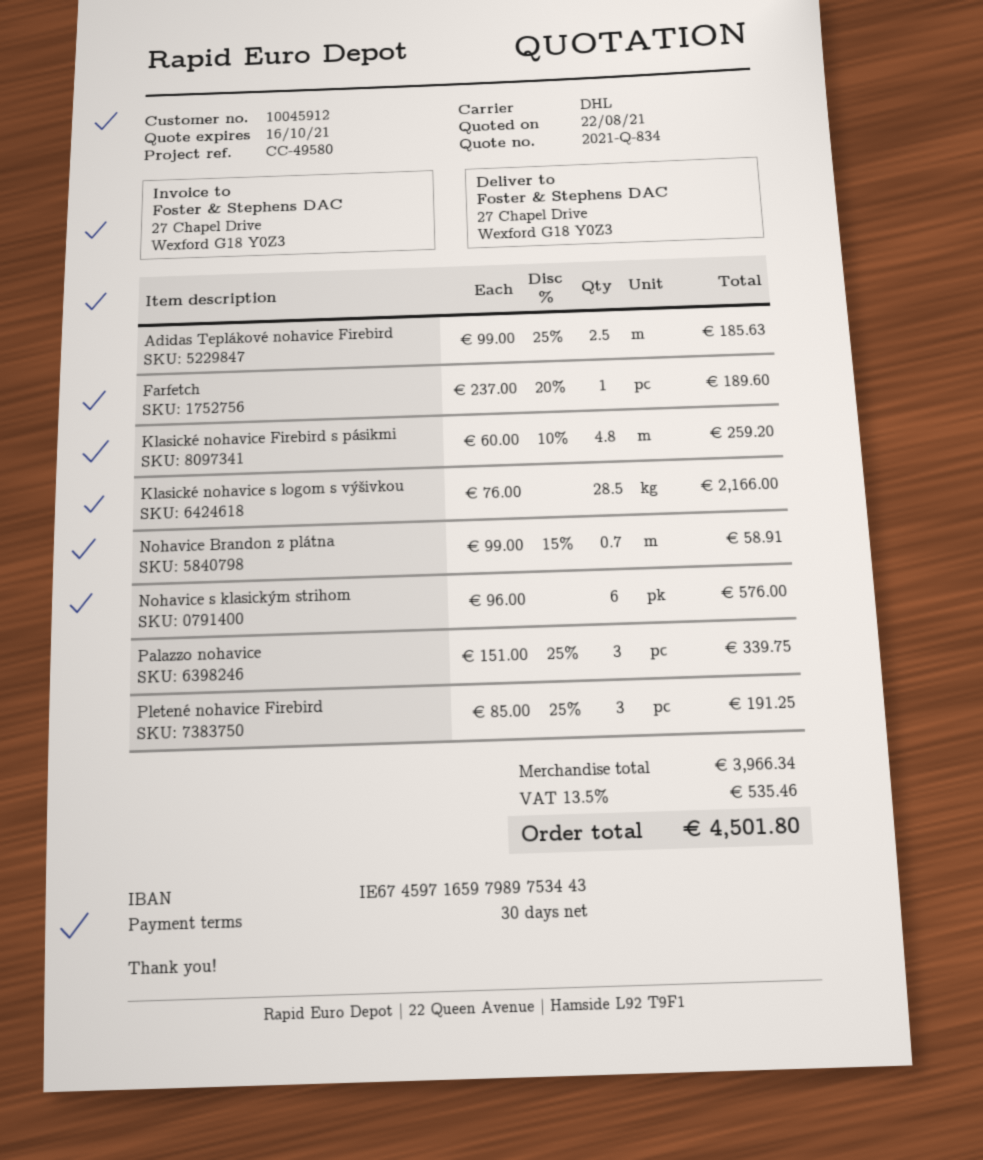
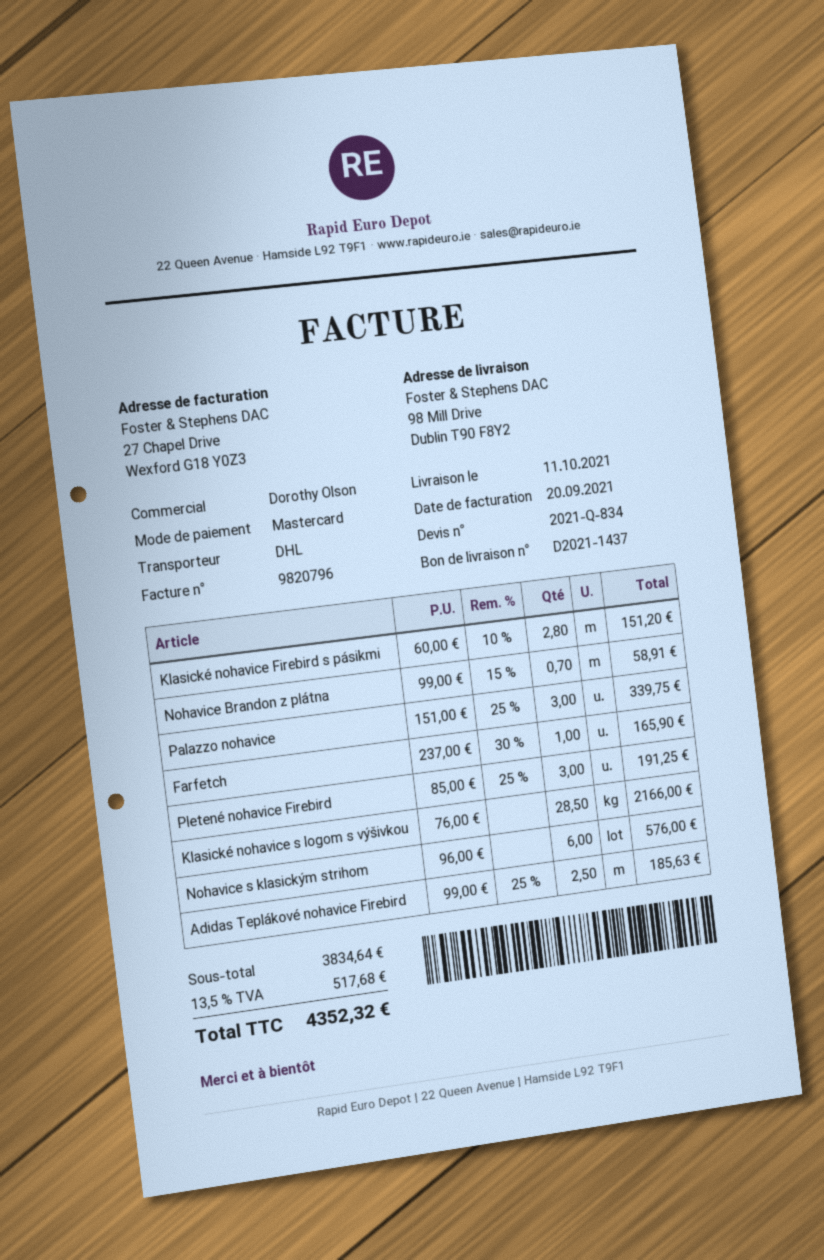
ship to: 27 Chapel Drive, Wexford G18 Y0Z3 -> 98 Mill Drive, Dublin T90 F8Y2
Farfetch: 1 x 237.00 - 20% = 189.60 -> 1 x 237.00 - 30% = 165.90
Klasické nohavice Firebird s pásikmi: 4.8 x 60.00 - 10% = 259.20 -> 2.8 x 60.00 - 10% = 151.20
subtotal: 3966.34 -> 3834.64
tax: 13.5% = 535.46 -> 13.5% = 517.68
total: 4501.80 -> 4352.32

